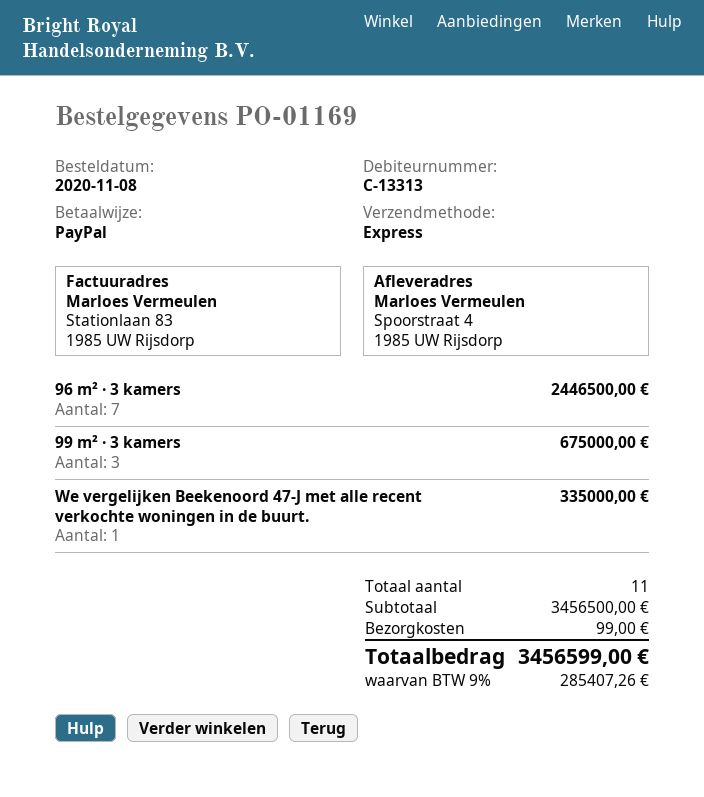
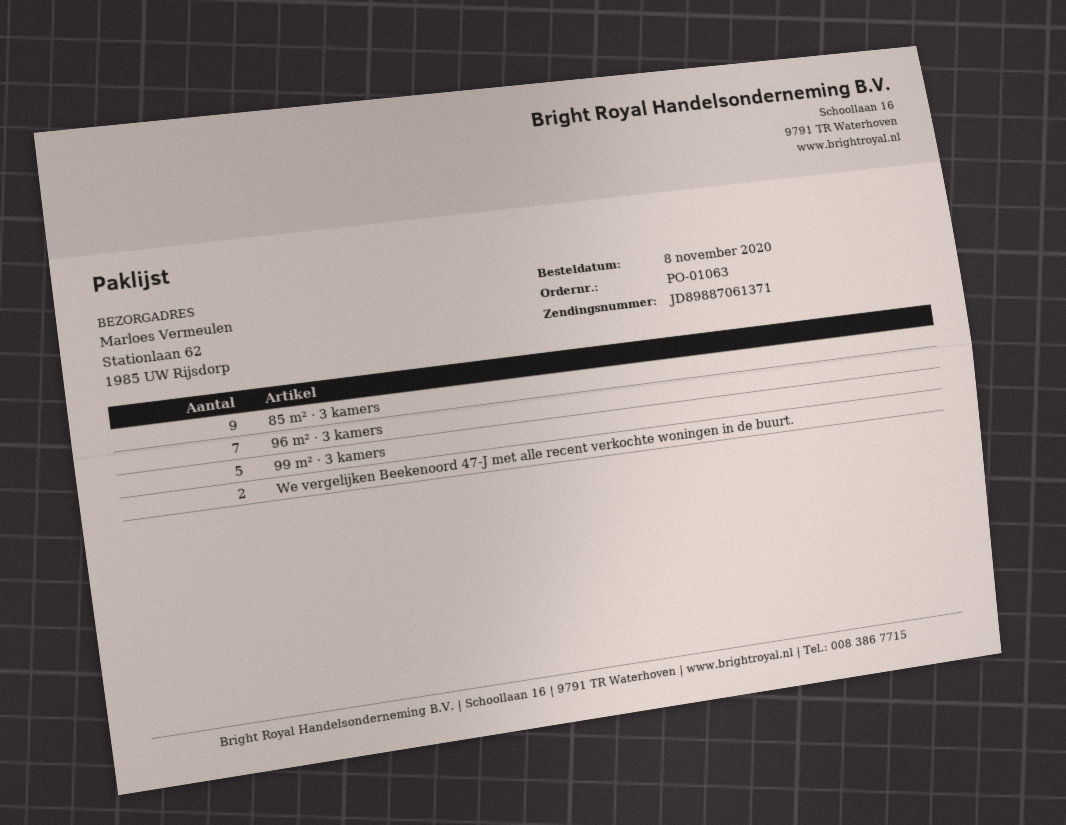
order number: PO-01169 -> PO-01063
ship to: Spoorstraat 4, 1985 UW Rijsdorp -> Stationlaan 62, 1985 UW Rijsdorp
99 m² · 3 kamers: 3 -> 5
We vergelijken Beekenoord 47-J met alle recent verkochte woningen in de buurt.: 1 -> 2
85 m² · 3 kamers: none -> 9

